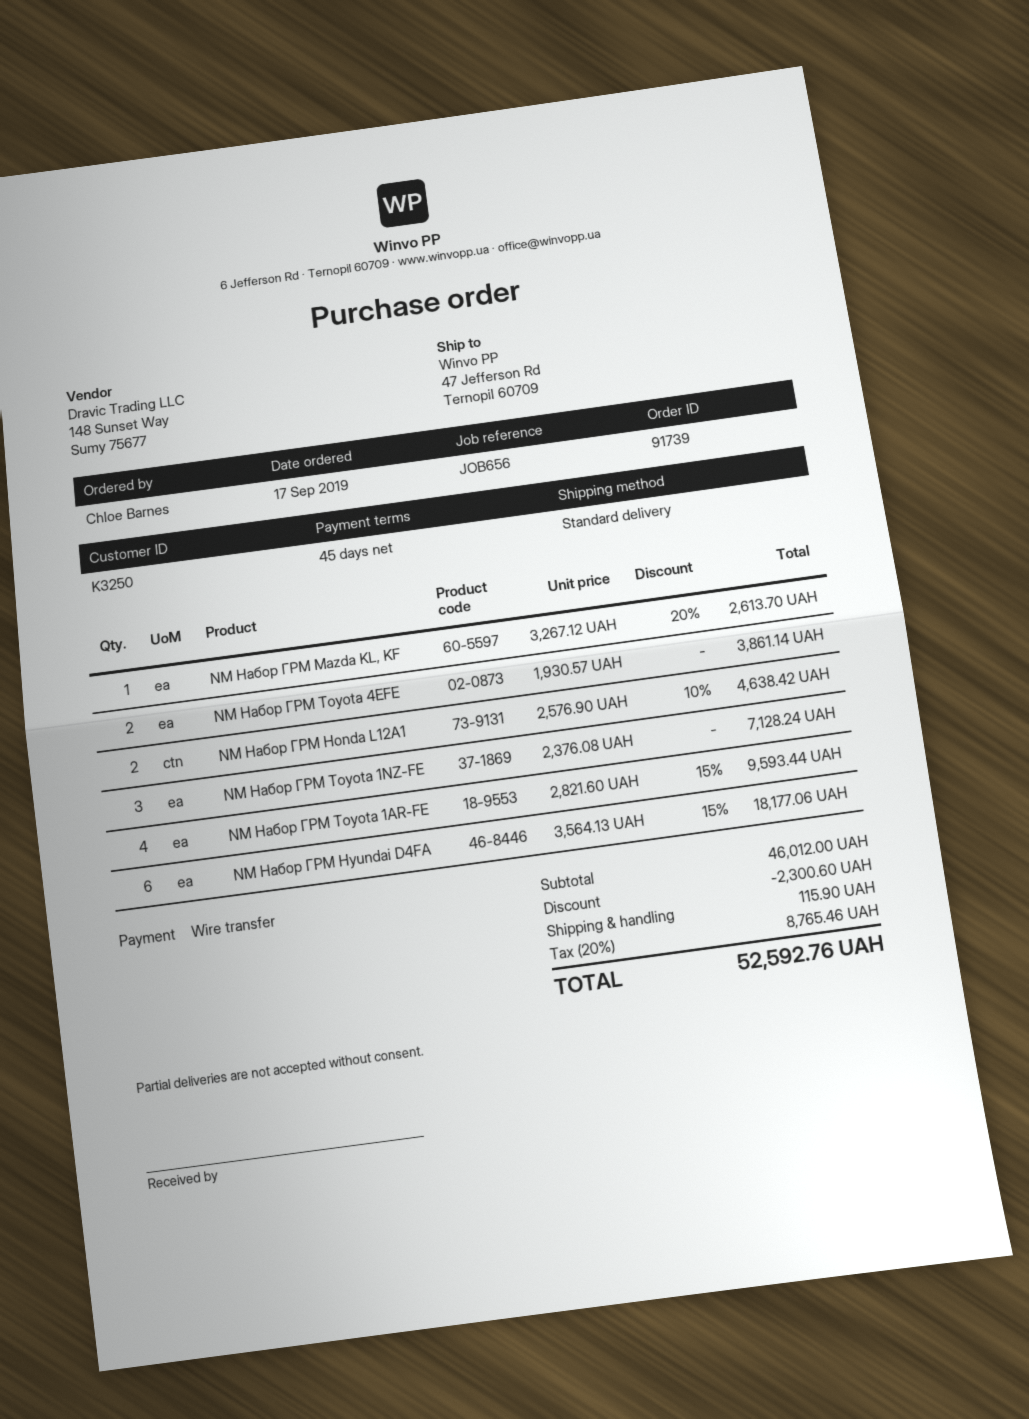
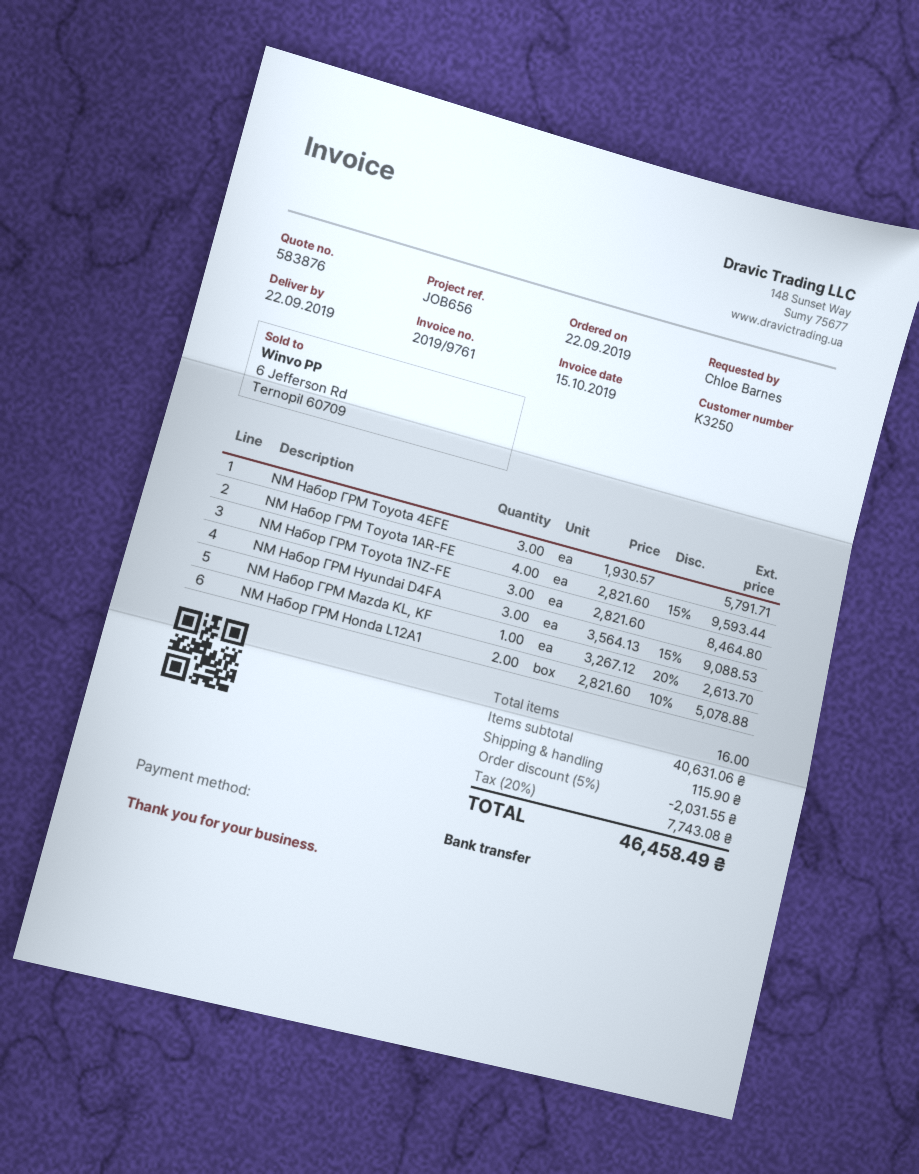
order date: 2019-09-17 -> 2019-09-22
NM Набор ГРМ Toyota 4EFE: 2 x 1930.57 = 3861.14 -> 3 x 1930.57 = 5791.71
NM Набор ГРМ Honda L12A1: 2 x 2576.90 - 10% = 4638.42 -> 2 x 2821.60 - 10% = 5078.88
NM Набор ГРМ Toyota 1NZ-FE: 3 x 2376.08 = 7128.24 -> 3 x 2821.60 = 8464.80
NM Набор ГРМ Hyundai D4FA: 6 x 3564.13 - 15% = 18177.06 -> 3 x 3564.13 - 15% = 9088.53
subtotal: 46012.00 -> 40631.06
discount: 2300.60 -> 2031.55
tax: 20% = 8765.46 -> 20% = 7743.08
total: 52592.76 -> 46458.49

